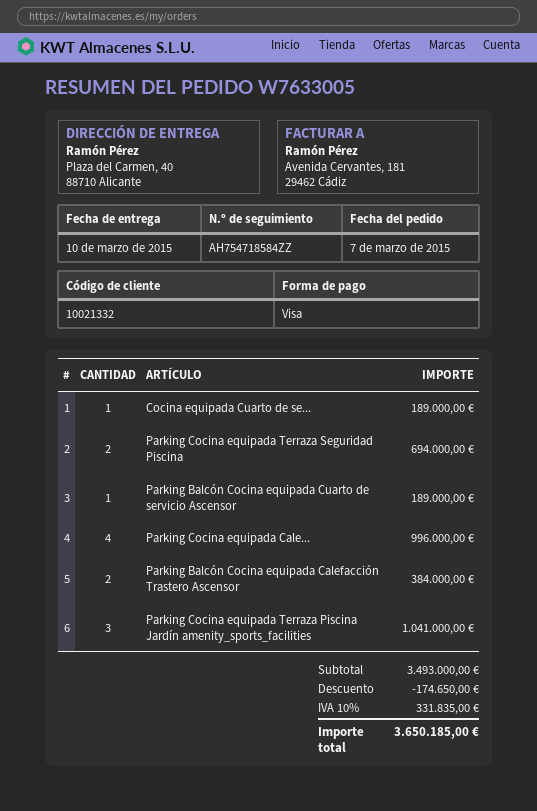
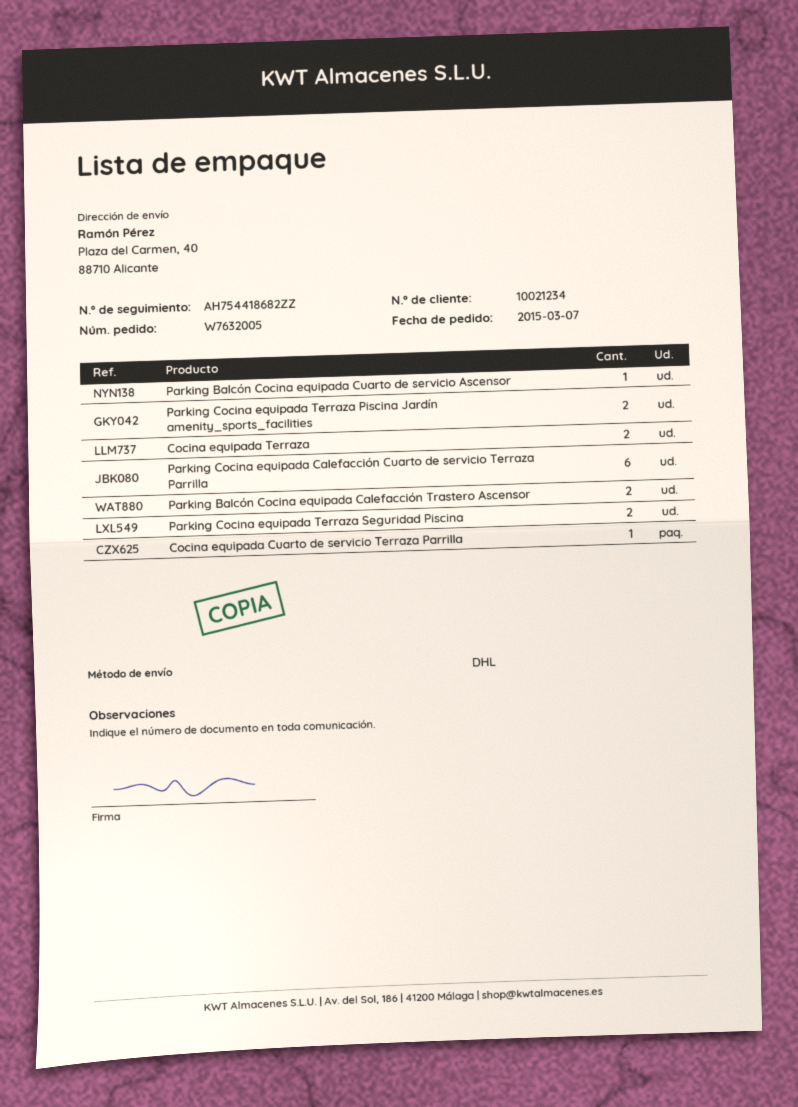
order number: W7633005 -> W7632005
customer number: 10021332 -> 10021234
tracking number: AH754718584ZZ -> AH754418682ZZ
Parking Cocina equipada Cale...: 4 -> 6
Parking Cocina equipada Terraza Piscina Jardín amenity_sports_facilities: 3 -> 2
Cocina equipada Terraza: none -> 2

